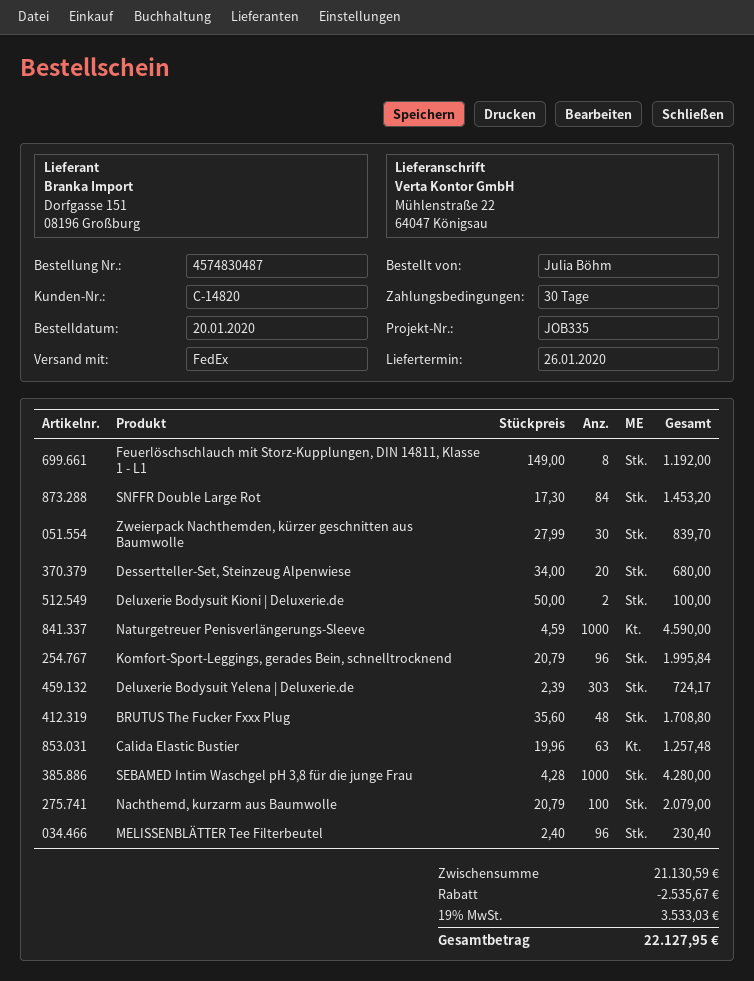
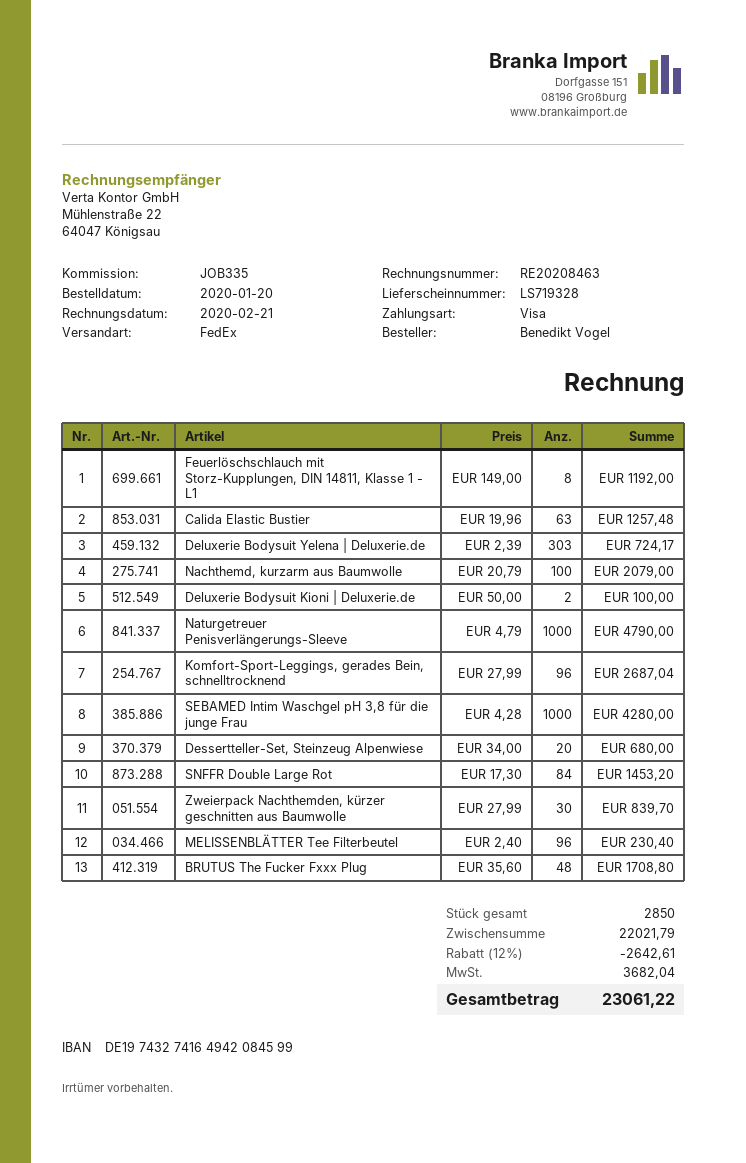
ordered by: Julia Böhm -> Benedikt Vogel
Naturgetreuer Penisverlängerungs-Sleeve: 1000 x 4.59 = 4590.00 -> 1000 x 4.79 = 4790.00
Komfort-Sport-Leggings, gerades Bein, schnelltrocknend: 96 x 20.79 = 1995.84 -> 96 x 27.99 = 2687.04
subtotal: 21130.59 -> 22021.79
discount: 2535.67 -> 2642.61
tax: 3533.03 -> 3682.04
total: 22127.95 -> 23061.22

